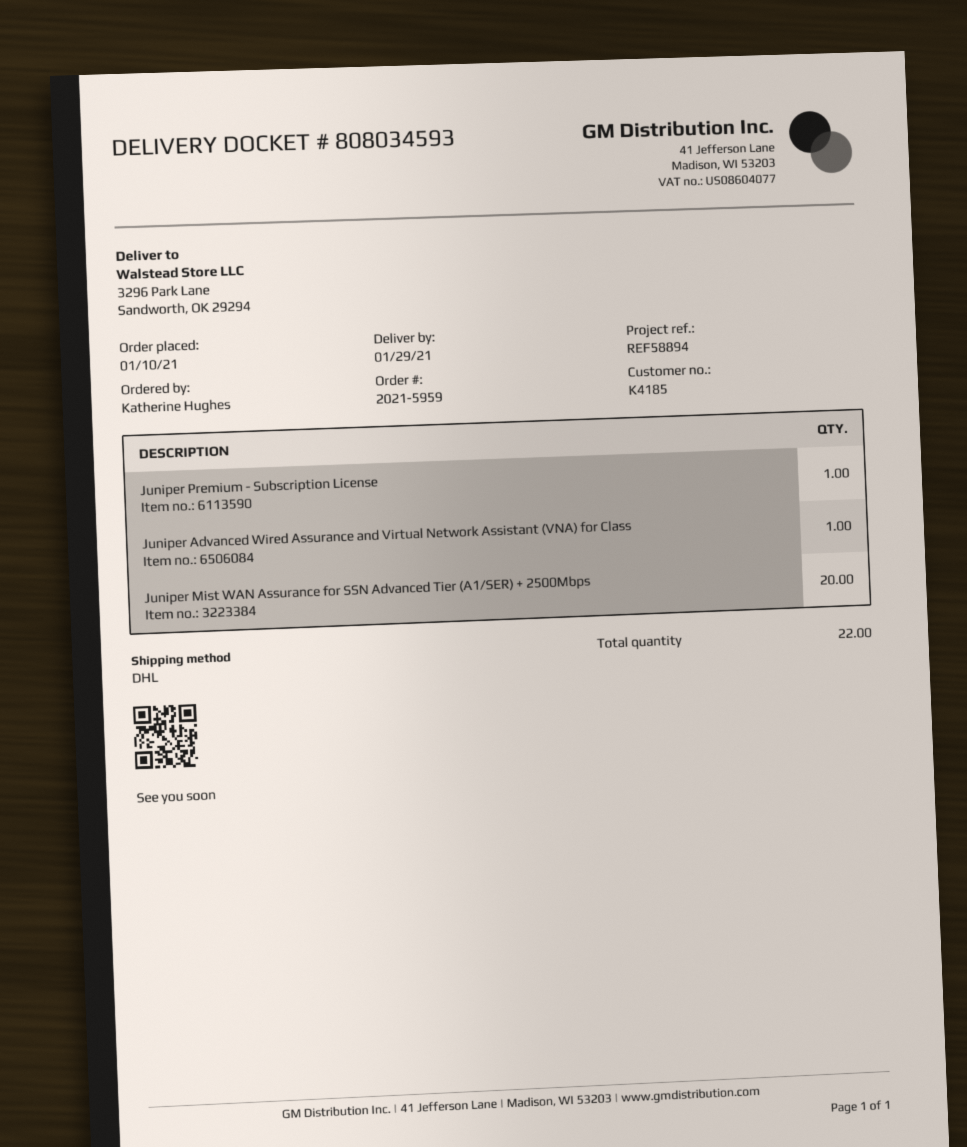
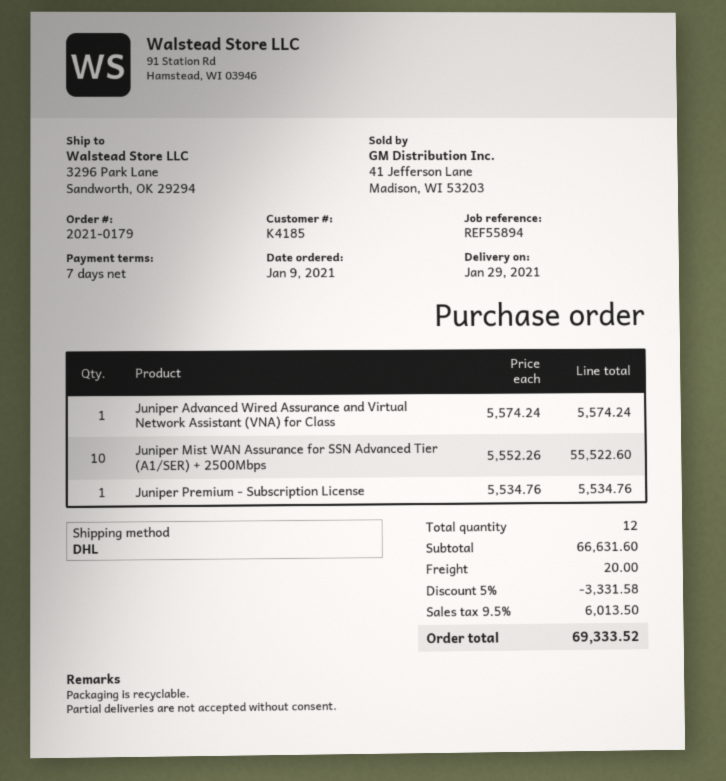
order number: 2021-5959 -> 2021-0179
order date: 2021-01-10 -> 2021-01-09
reference: REF58894 -> REF55894
Juniper Mist WAN Assurance for SSN Advanced Tier (A1/SER) + 2500Mbps: 20 -> 10
total quantity: 22 -> 12

